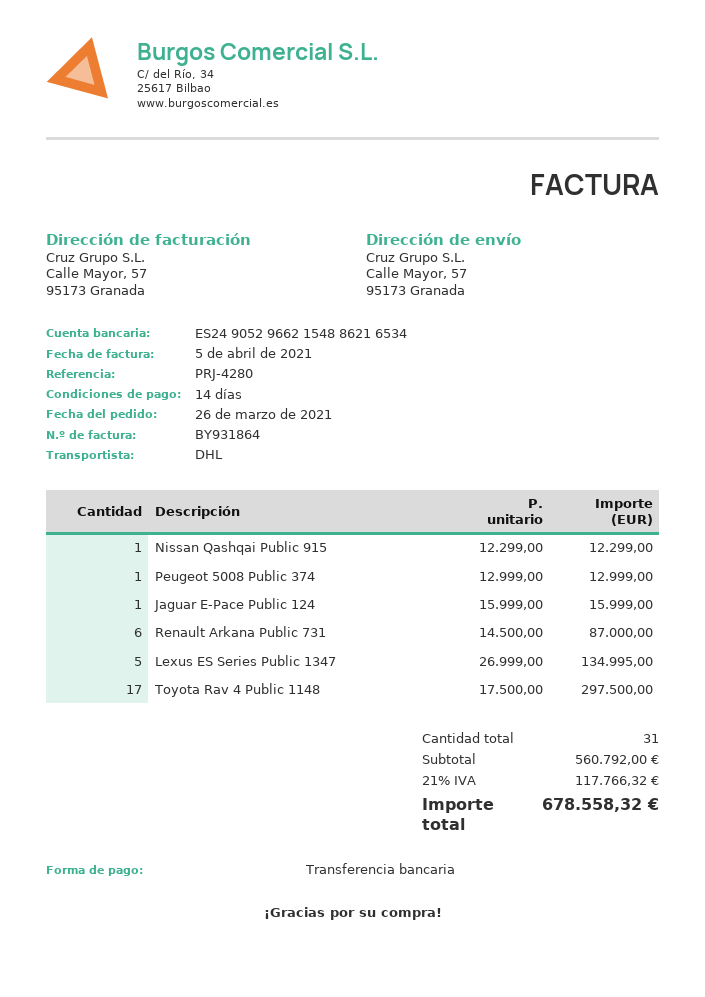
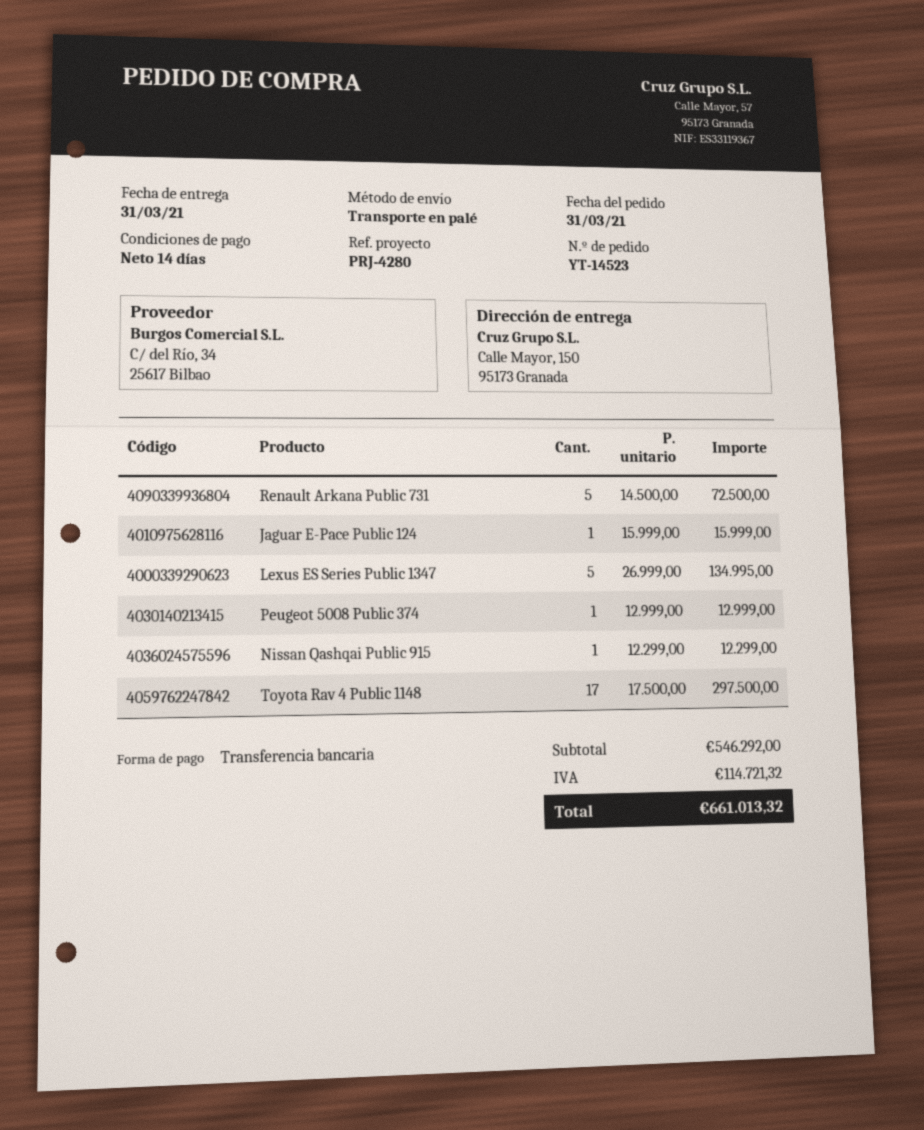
order date: 2021-03-26 -> 2021-03-31
shipping method: DHL -> pallet freight
ship to: Calle Mayor, 57, 95173 Granada -> Calle Mayor, 150, 95173 Granada
Renault Arkana Public 731: 6 x 14500.00 = 87000.00 -> 5 x 14500.00 = 72500.00
subtotal: 560792.00 -> 546292.00
tax: 117766.32 -> 114721.32
total: 678558.32 -> 661013.32

